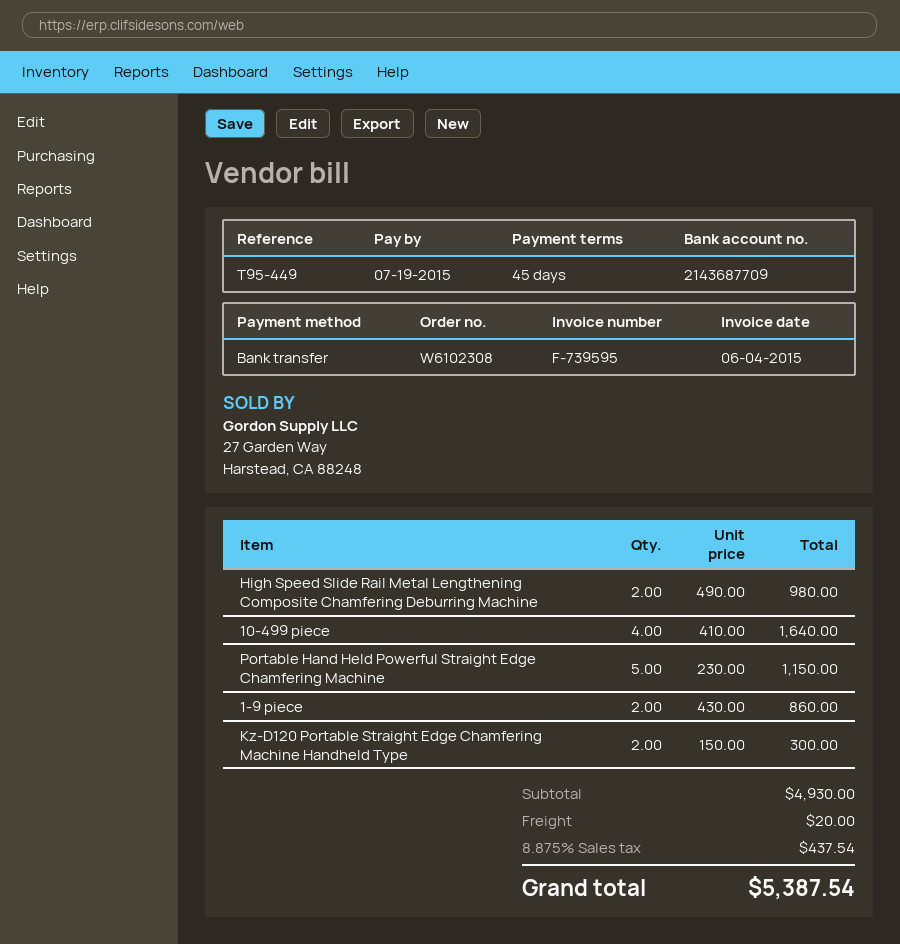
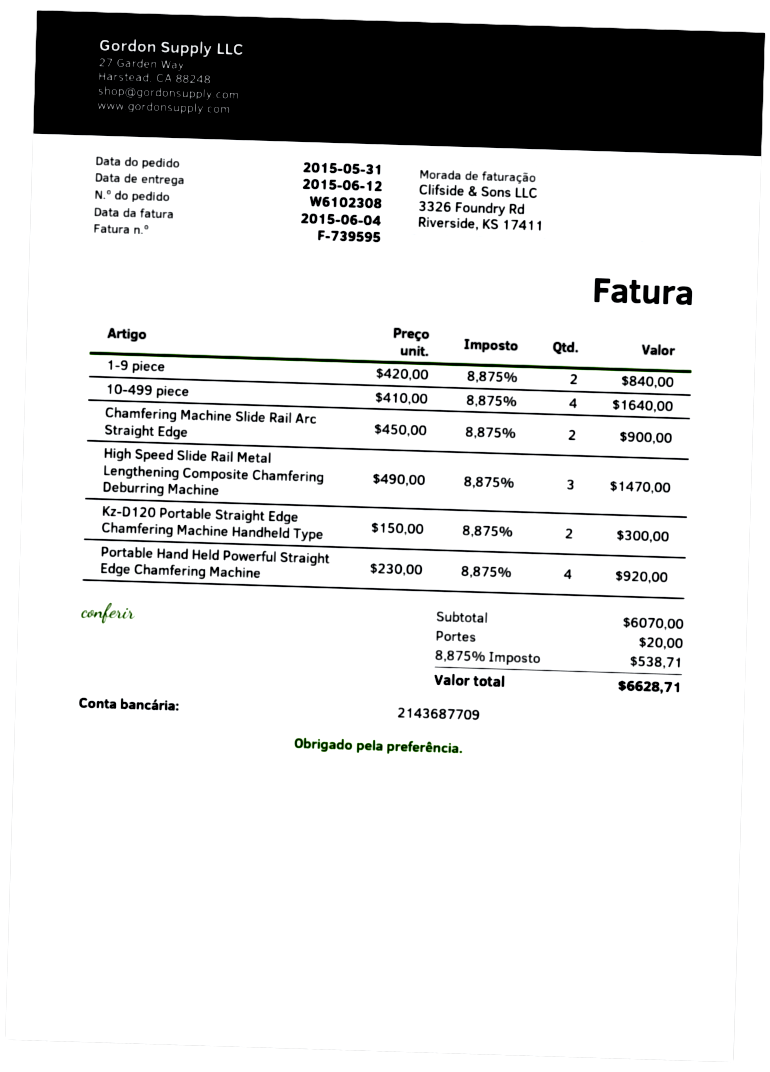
High Speed Slide Rail Metal Lengthening Composite Chamfering Deburring Machine: 2 x 490.00 = 980.00 -> 3 x 490.00 = 1470.00
Portable Hand Held Powerful Straight Edge Chamfering Machine: 5 x 230.00 = 1150.00 -> 4 x 230.00 = 920.00
1-9 piece: 2 x 430.00 = 860.00 -> 2 x 420.00 = 840.00
Chamfering Machine Slide Rail Arc Straight Edge: none -> 2 x 450.00 = 900.00
subtotal: 4930.00 -> 6070.00
tax: 8.875% = 437.54 -> 8.875% = 538.71
total: 5387.54 -> 6628.71

